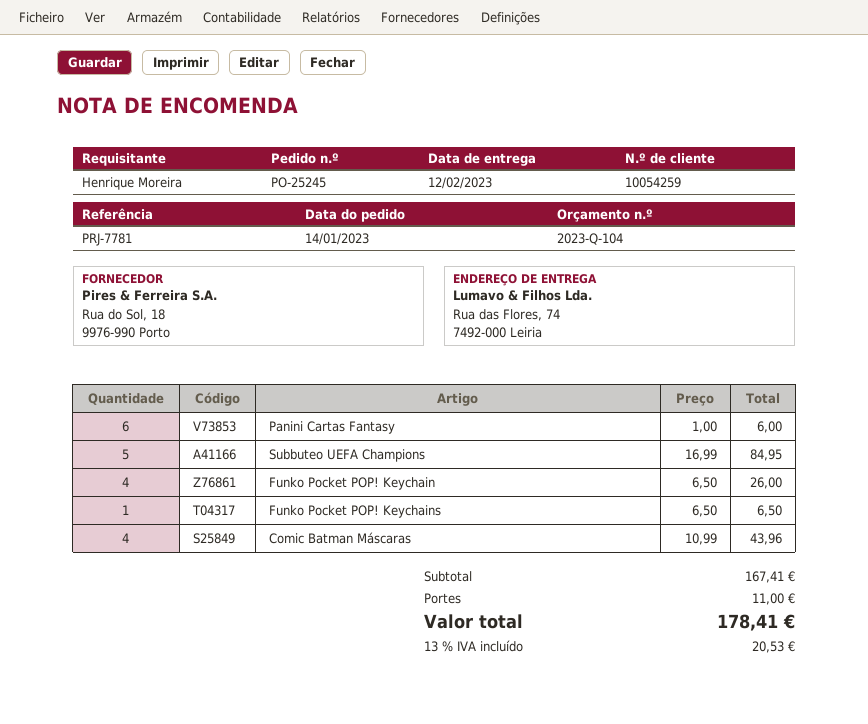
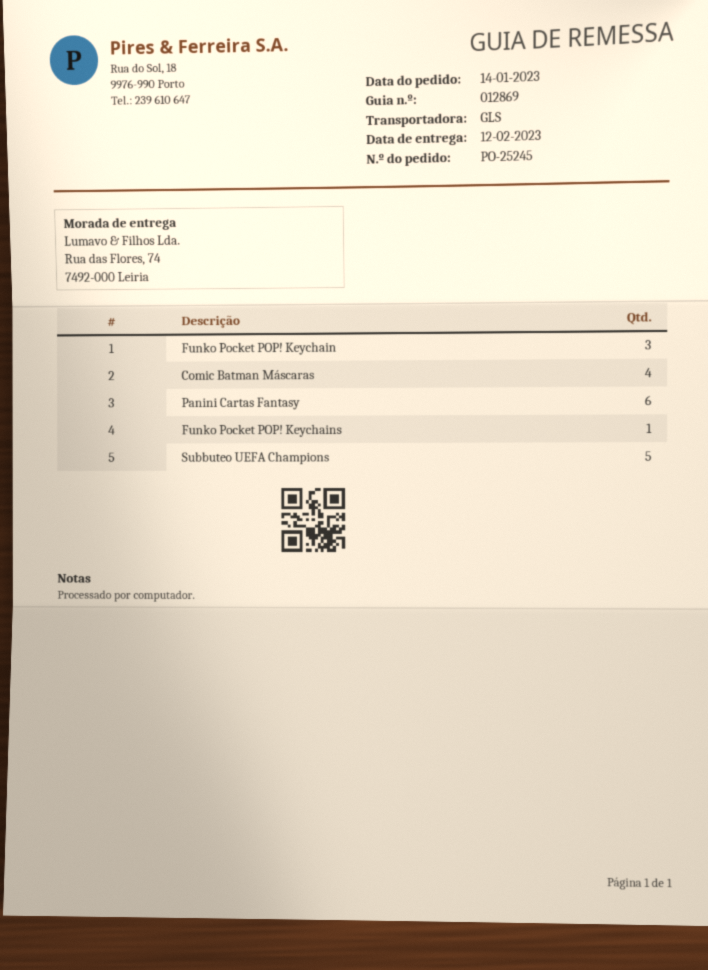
Funko Pocket POP! Keychain: 4 -> 3

